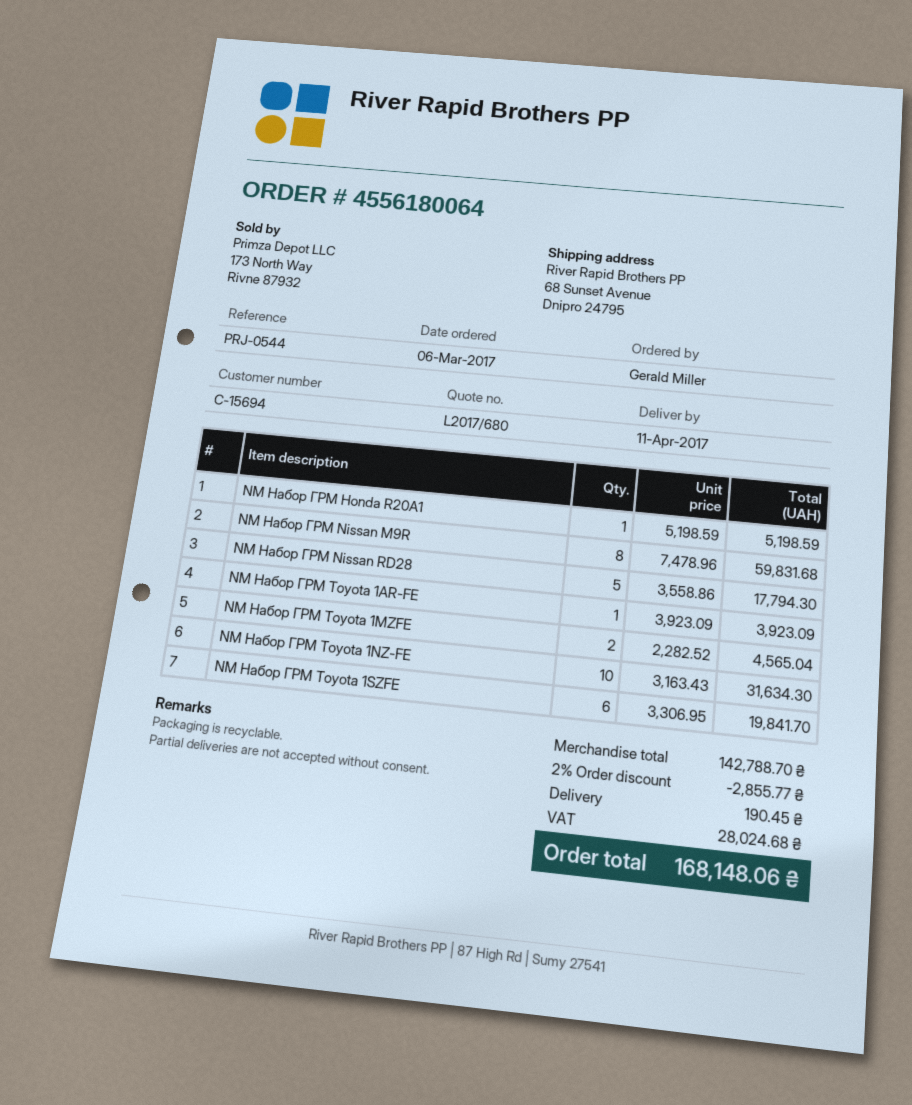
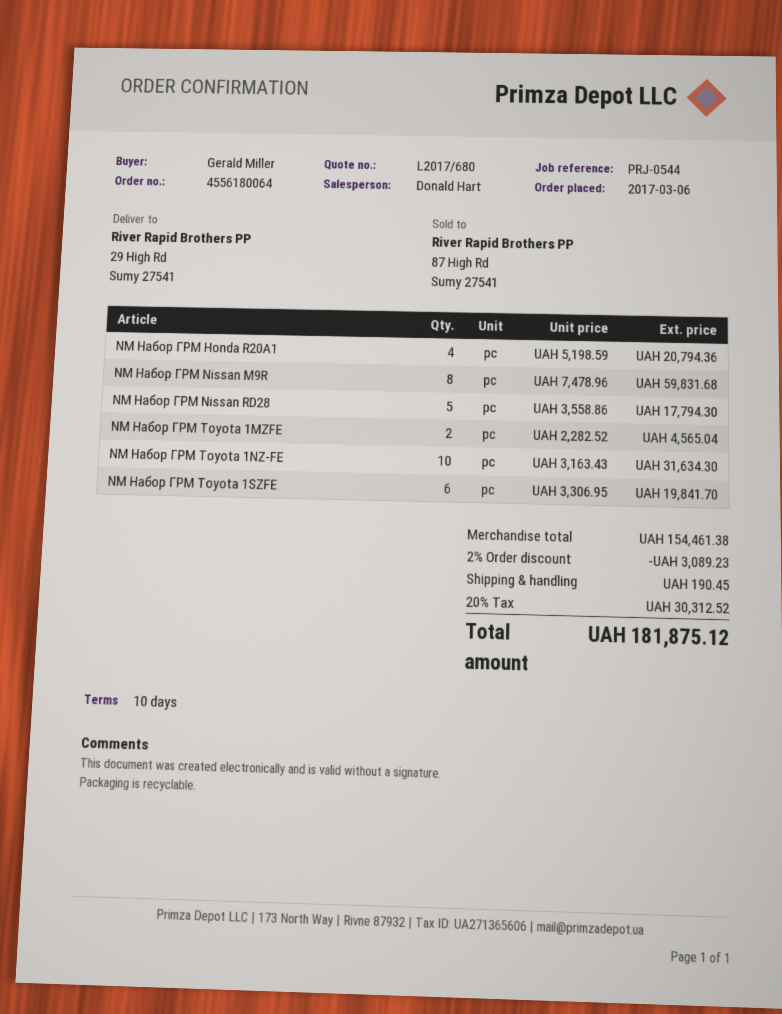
ship to: 68 Sunset Avenue, Dnipro 24795 -> 29 High Rd, Sumy 27541
NM Набор ГРМ Honda R20A1: 1 x 5198.59 = 5198.59 -> 4 x 5198.59 = 20794.36
NM Набор ГРМ Toyota 1AR-FE: 1 x 3923.09 = 3923.09 -> none
subtotal: 142788.70 -> 154461.38
discount: 2% = 2855.77 -> 2% = 3089.23
tax: 28024.68 -> 30312.52
total: 168148.06 -> 181875.12

